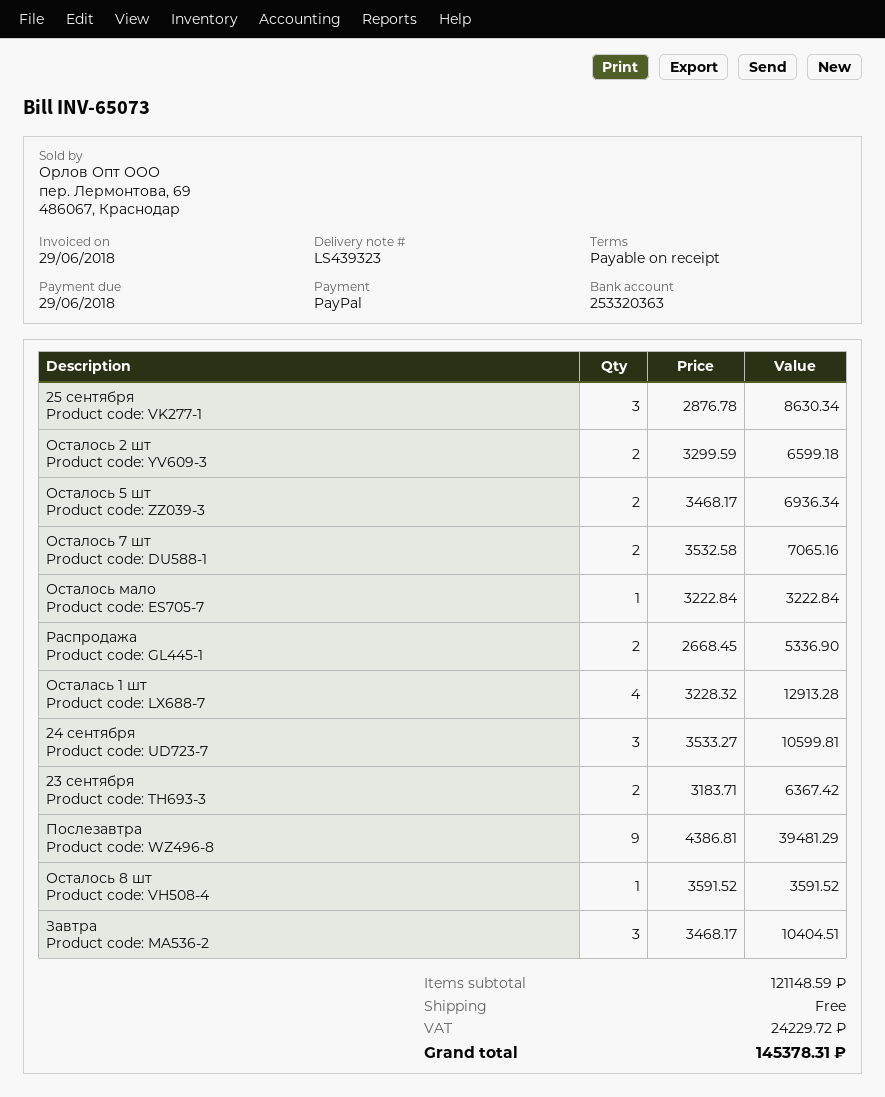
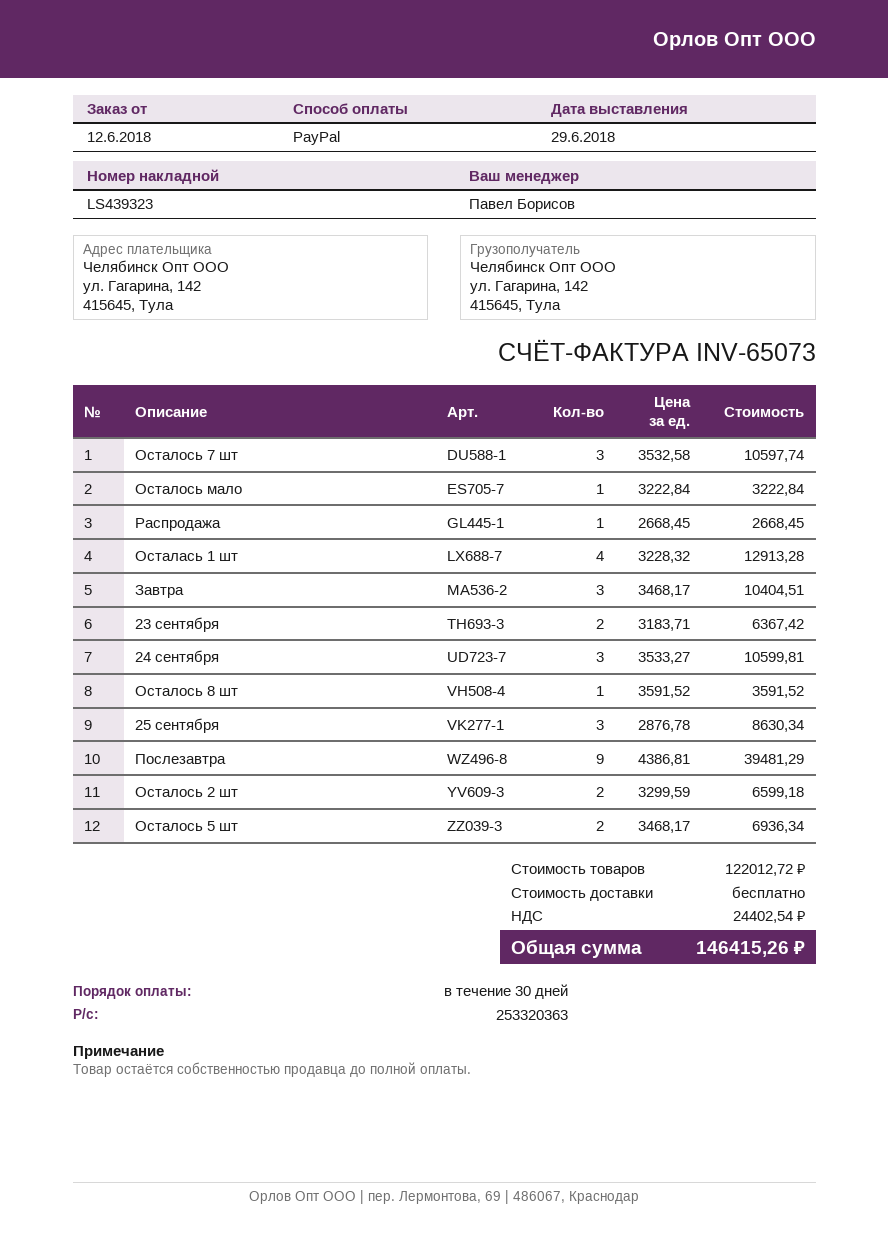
payment terms: on receipt -> 30 days
Осталось 7 шт: 2 x 3532.58 = 7065.16 -> 3 x 3532.58 = 10597.74
Распродажа: 2 x 2668.45 = 5336.90 -> 1 x 2668.45 = 2668.45
subtotal: 121148.59 -> 122012.72
tax: 24229.72 -> 24402.54
total: 145378.31 -> 146415.26

